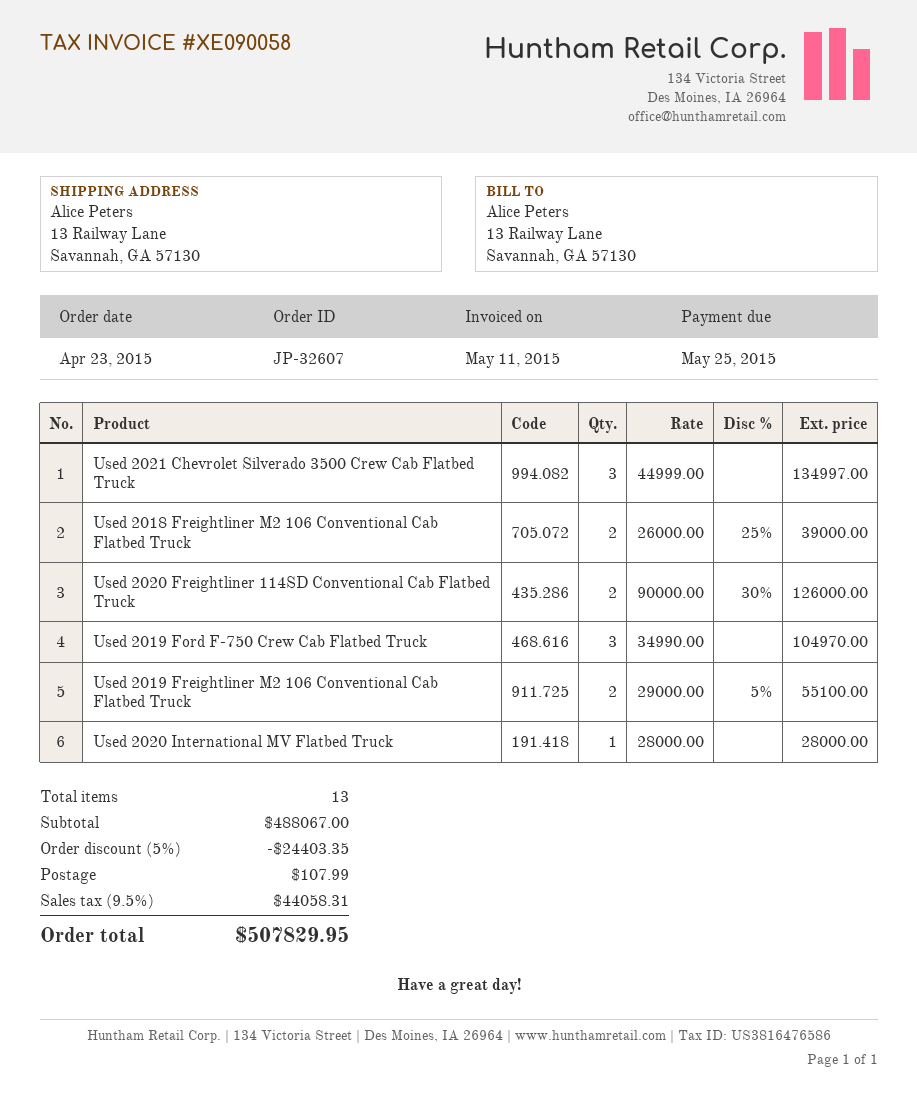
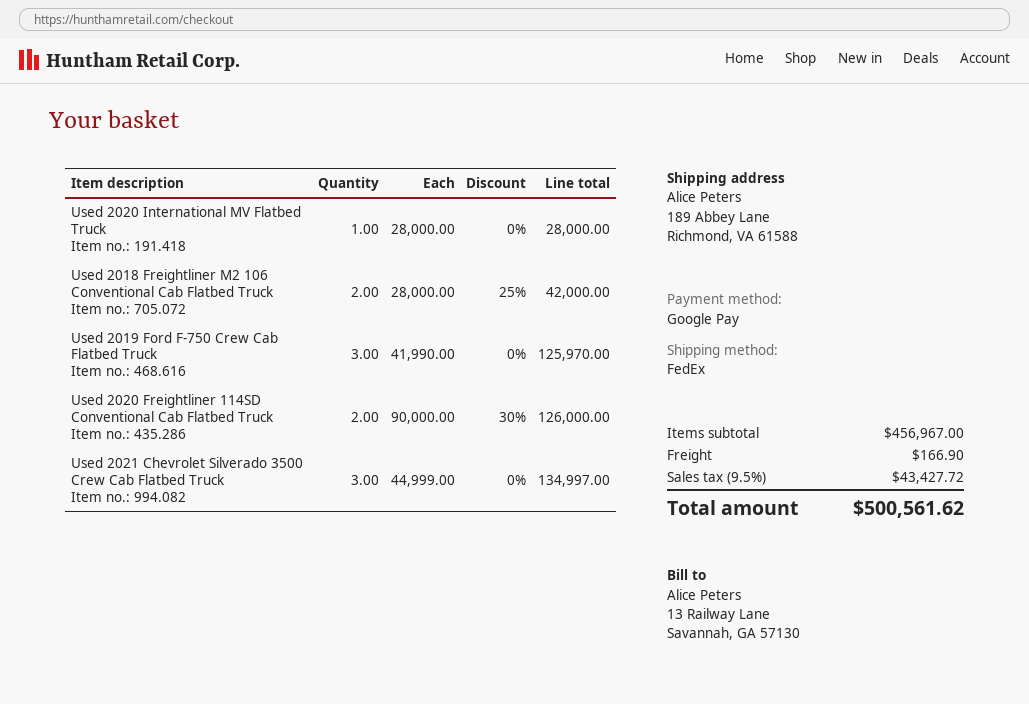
ship to: 13 Railway Lane, Savannah, GA 57130 -> 189 Abbey Lane, Richmond, VA 61588
Used 2018 Freightliner M2 106 Conventional Cab Flatbed Truck: 2 x 26000.00 - 25% = 39000.00 -> 2 x 28000.00 - 25% = 42000.00
Used 2019 Ford F-750 Crew Cab Flatbed Truck: 3 x 34990.00 = 104970.00 -> 3 x 41990.00 = 125970.00
Used 2019 Freightliner M2 106 Conventional Cab Flatbed Truck: 2 x 29000.00 - 5% = 55100.00 -> none
subtotal: 488067.00 -> 456967.00
discount: 5% = 24403.35 -> none
shipping: 107.99 -> 166.90
tax: 9.5% = 44058.31 -> 9.5% = 43427.72
total: 507829.95 -> 500561.62

